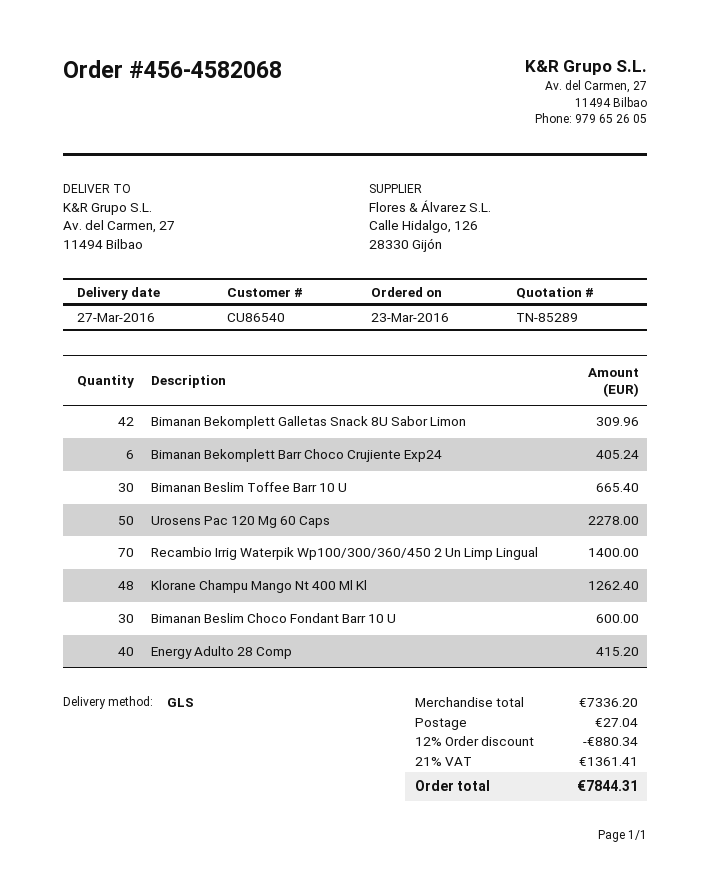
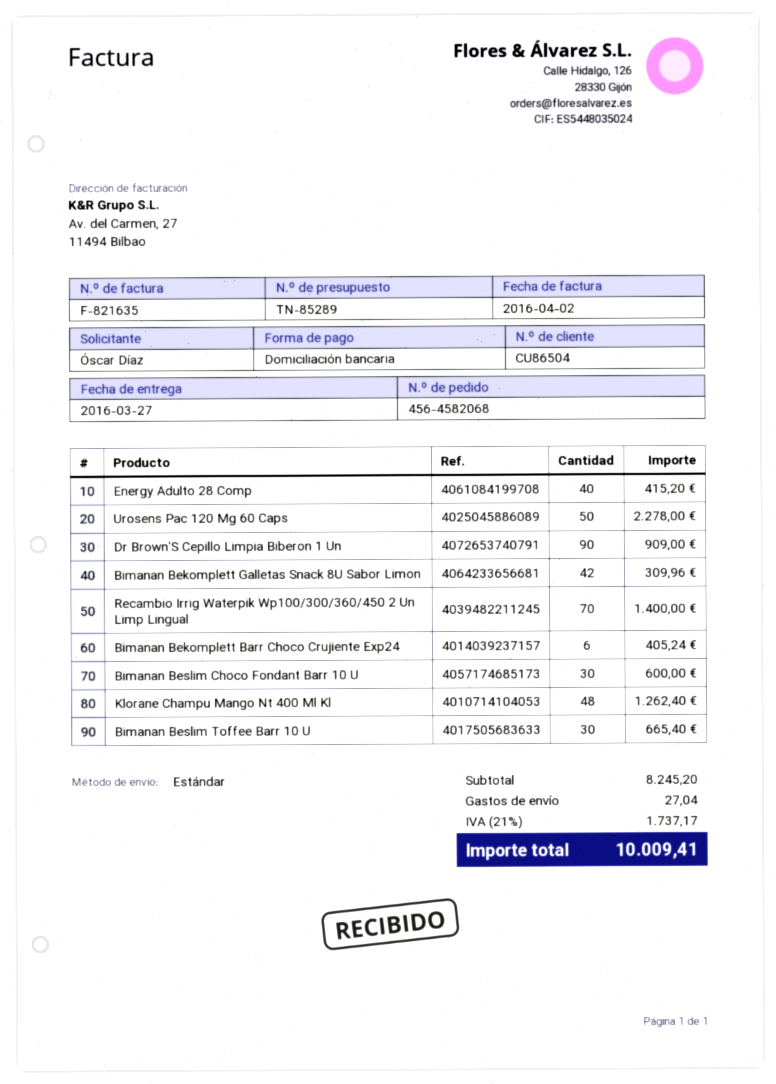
customer number: CU86540 -> CU86504
shipping method: GLS -> standard
Dr Brown'S Cepillo Limpia Biberon 1 Un: none -> 90 for 909.00
subtotal: 7336.20 -> 8245.20
discount: 12% = 880.34 -> none
tax: 21% = 1361.41 -> 21% = 1737.17
total: 7844.31 -> 10009.41

